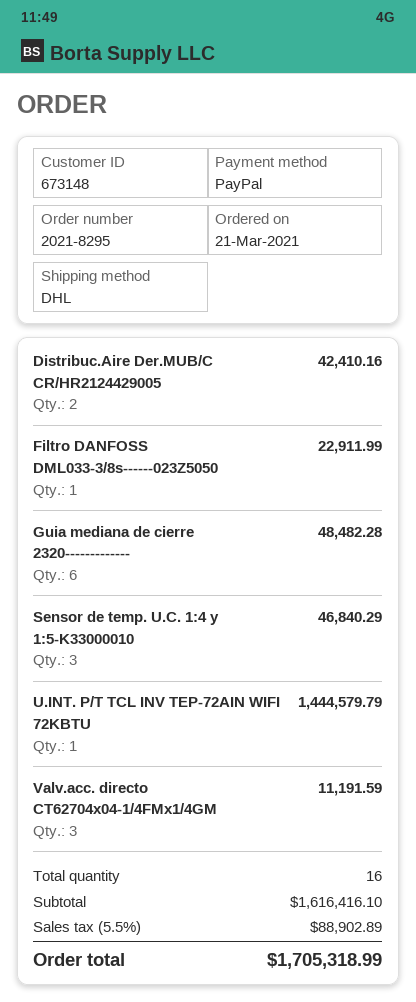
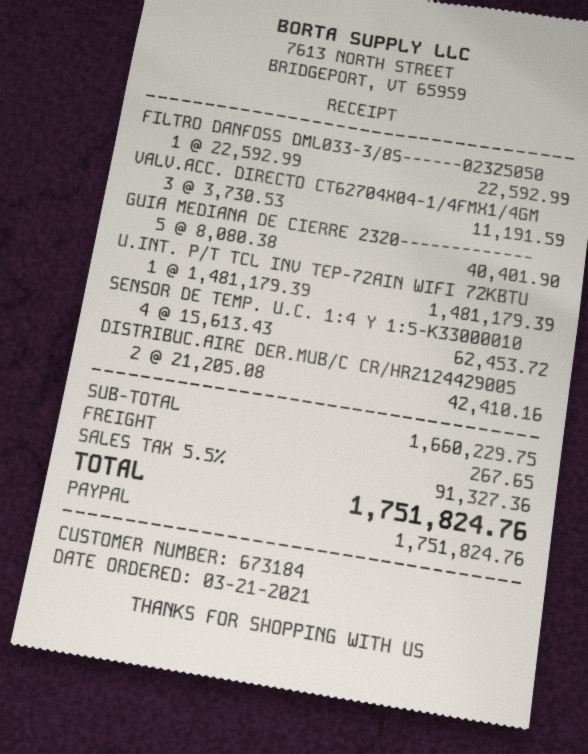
customer number: 673148 -> 673184
Filtro DANFOSS DML033-3/8s------023Z5050: 1 for 22911.99 -> 1 for 22592.99
Guia mediana de cierre 2320-------------: 6 for 48482.28 -> 5 for 40401.90
Sensor de temp. U.C. 1:4 y 1:5-K33000010: 3 for 46840.29 -> 4 for 62453.72
U.INT. P/T TCL INV TEP-72AIN WIFI 72KBTU: 1 for 1444579.79 -> 1 for 1481179.39
subtotal: 1616416.10 -> 1660229.75
shipping: none -> 267.65
tax: 5.5% = 88902.89 -> 5.5% = 91327.36
total: 1705318.99 -> 1751824.76

